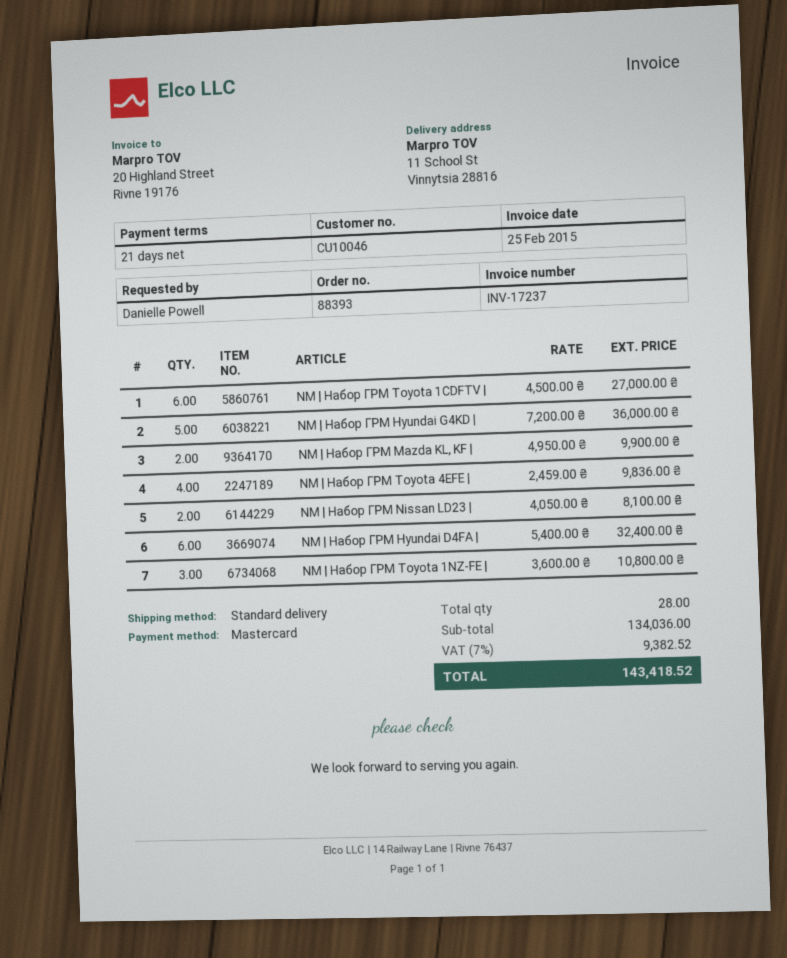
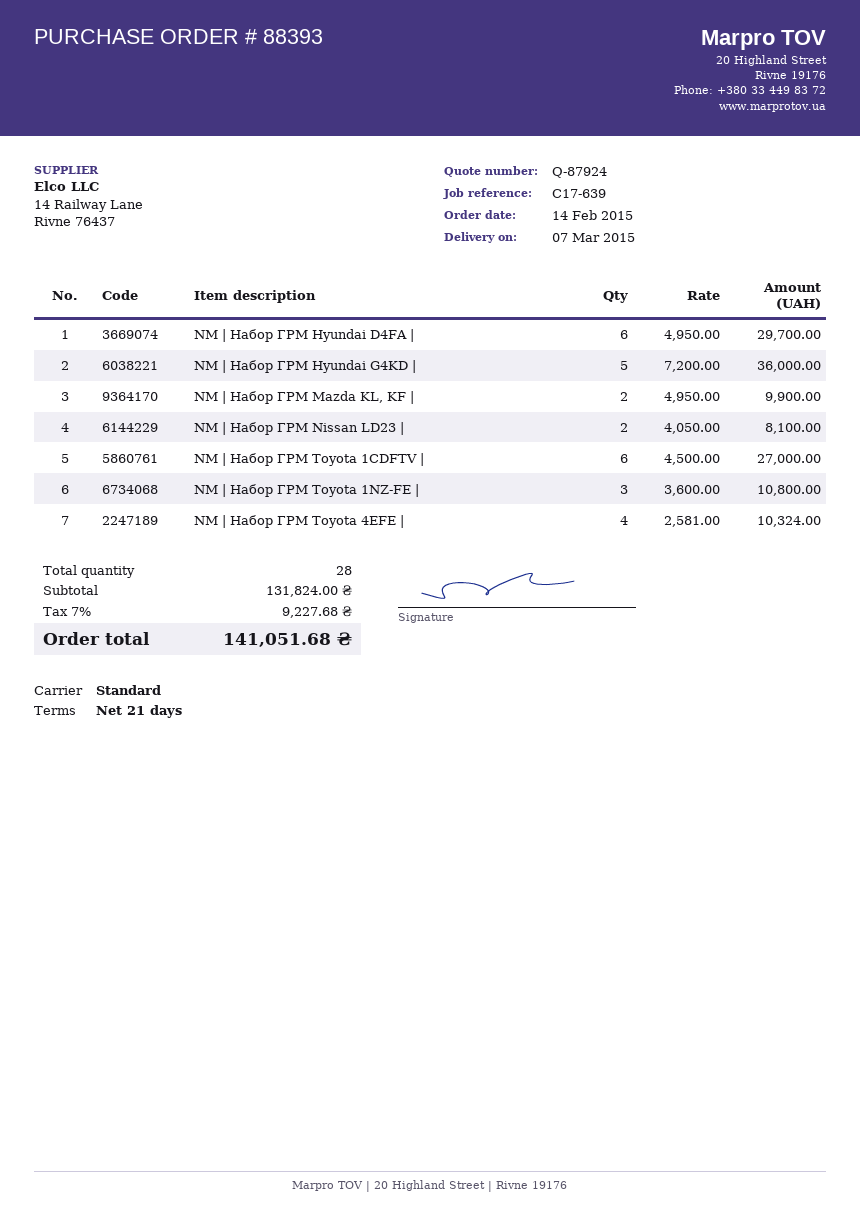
NM | Набор ГРМ Toyota 4EFE |: 4 x 2459.00 = 9836.00 -> 4 x 2581.00 = 10324.00
NM | Набор ГРМ Hyundai D4FA |: 6 x 5400.00 = 32400.00 -> 6 x 4950.00 = 29700.00
subtotal: 134036.00 -> 131824.00
tax: 7% = 9382.52 -> 7% = 9227.68
total: 143418.52 -> 141051.68

